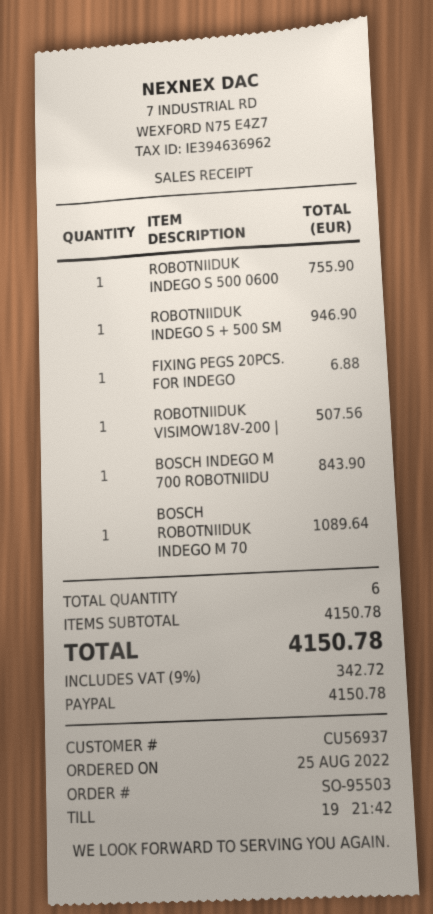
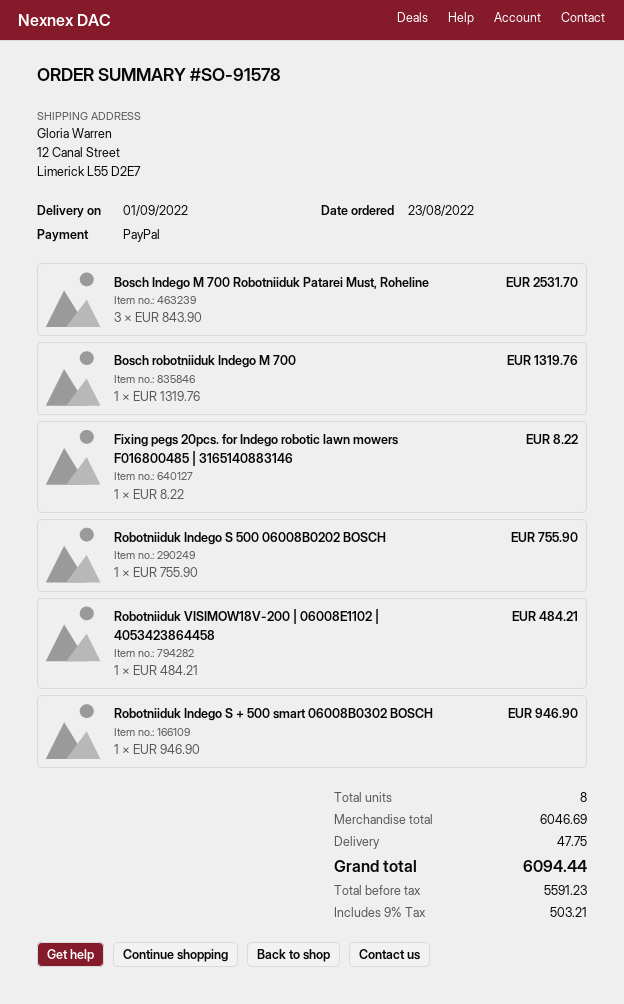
order number: SO-95503 -> SO-91578
order date: 2022-08-25 -> 2022-08-23
FIXING PEGS 20PCS. FOR INDEGO: 1 for 6.88 -> 1 for 8.22
ROBOTNIIDUK VISIMOW18V-200 |: 1 for 507.56 -> 1 for 484.21
BOSCH INDEGO M 700 ROBOTNIIDU: 1 for 843.90 -> 3 for 2531.70
BOSCH ROBOTNIIDUK INDEGO M 70: 1 for 1089.64 -> 1 for 1319.76
total quantity: 6 -> 8
subtotal: 4150.78 -> 6046.69
shipping: none -> 47.75
tax: 9% = 342.72 -> 9% = 503.21
total: 4150.78 -> 6094.44

